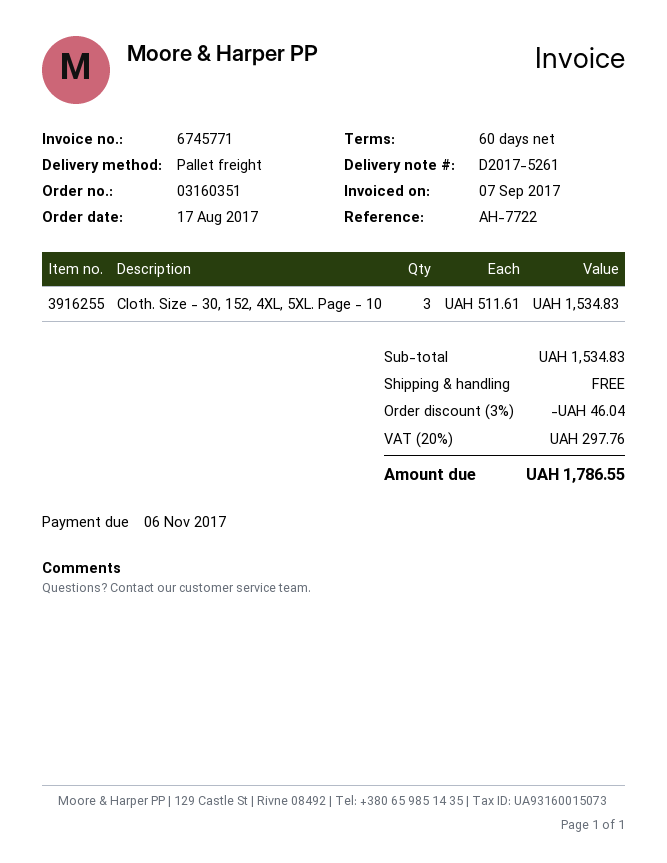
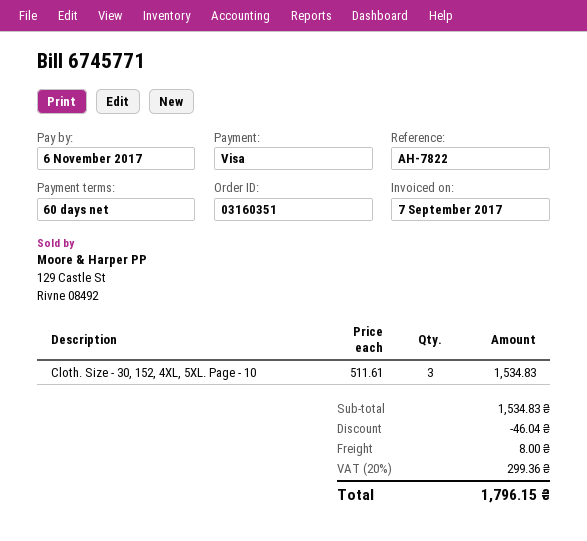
reference: AH-7722 -> AH-7822
shipping: 0.00 -> 8.00
tax: 20% = 297.76 -> 20% = 299.36
total: 1786.55 -> 1796.15

